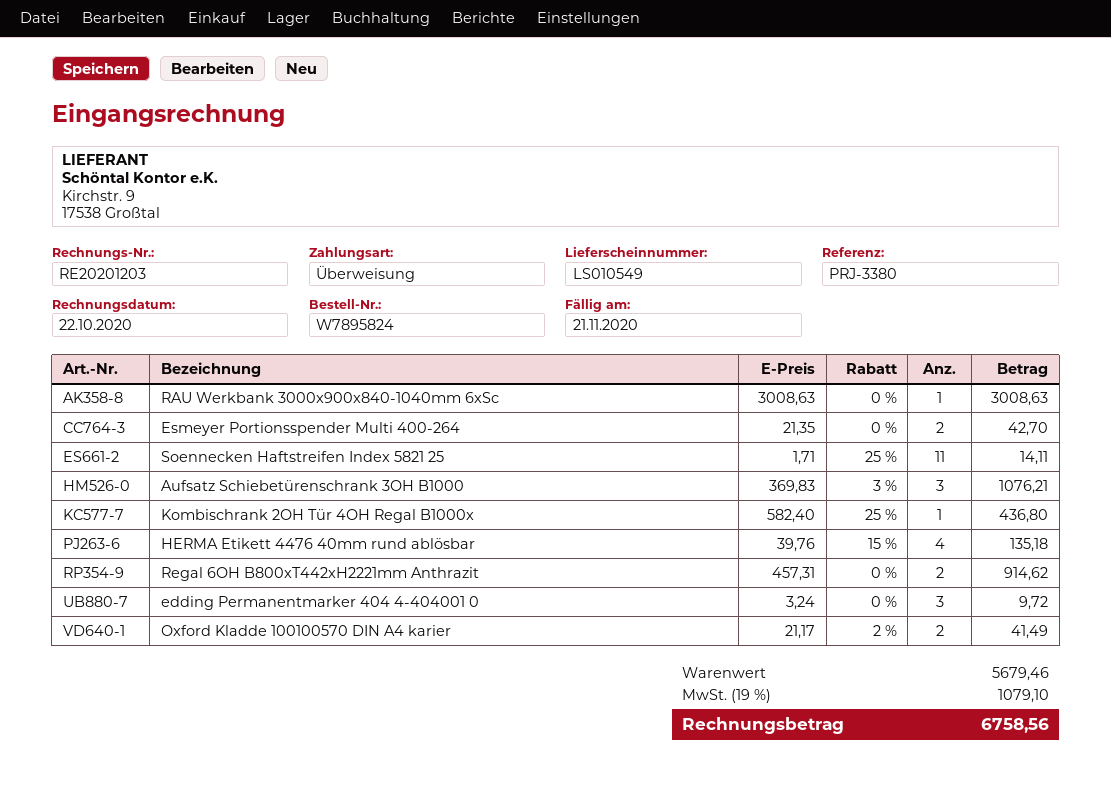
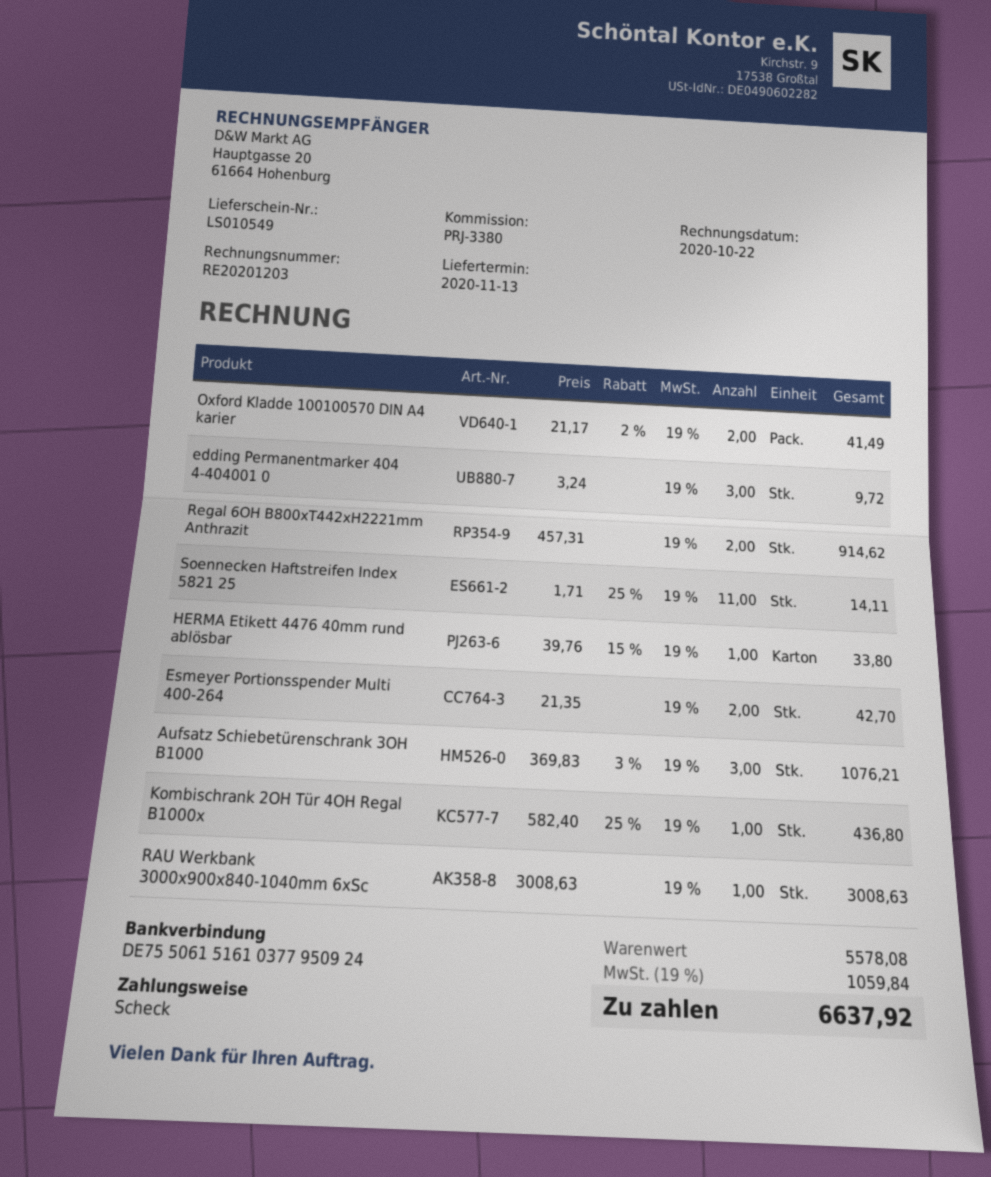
payment method: bank transfer -> cheque
HERMA Etikett 4476 40mm rund ablösbar: 4 x 39.76 - 15% = 135.18 -> 1 x 39.76 - 15% = 33.80
subtotal: 5679.46 -> 5578.08
tax: 19% = 1079.10 -> 19% = 1059.84
total: 6758.56 -> 6637.92

